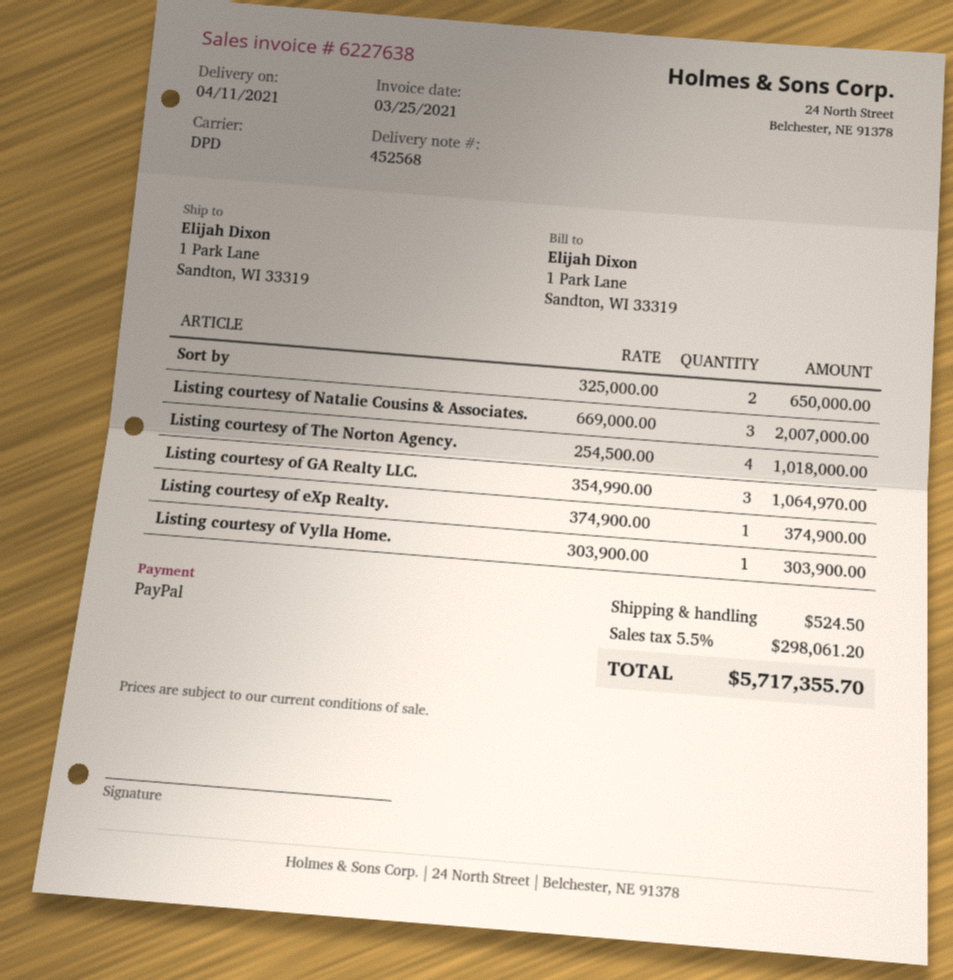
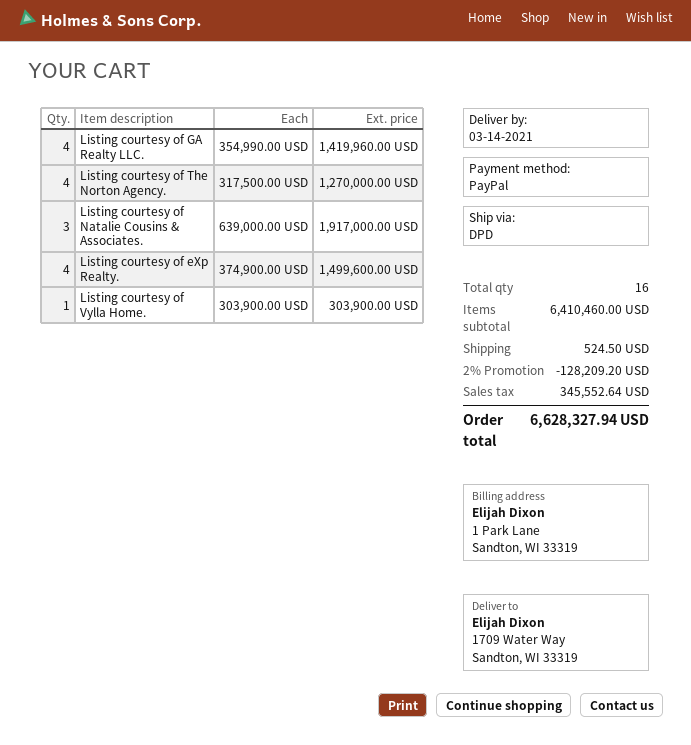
delivery date: 2021-04-11 -> 2021-03-14
ship to: 1 Park Lane, Sandton, WI 33319 -> 1709 Water Way, Sandton, WI 33319
Sort by: 2 x 325000.00 = 650000.00 -> none
Listing courtesy of Natalie Cousins & Associates.: 3 x 669000.00 = 2007000.00 -> 3 x 639000.00 = 1917000.00
Listing courtesy of The Norton Agency.: 4 x 254500.00 = 1018000.00 -> 4 x 317500.00 = 1270000.00
Listing courtesy of GA Realty LLC.: 3 x 354990.00 = 1064970.00 -> 4 x 354990.00 = 1419960.00
Listing courtesy of eXp Realty.: 1 x 374900.00 = 374900.00 -> 4 x 374900.00 = 1499600.00
discount: none -> 2% = 128209.20
tax: 298061.20 -> 345552.64
total: 5717355.70 -> 6628327.94

